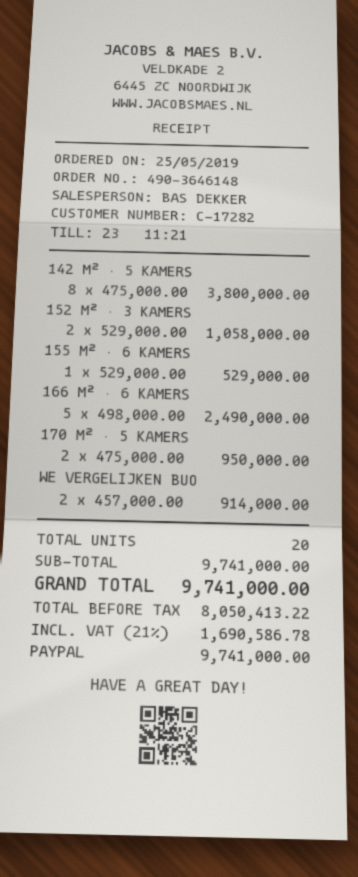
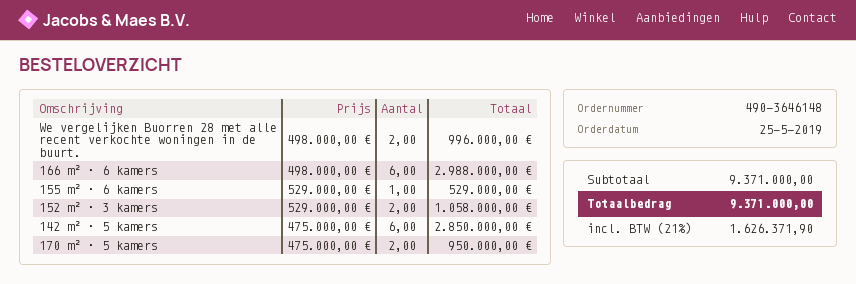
142 M² · 5 KAMERS: 8 x 475000.00 = 3800000.00 -> 6 x 475000.00 = 2850000.00
166 M² · 6 KAMERS: 5 x 498000.00 = 2490000.00 -> 6 x 498000.00 = 2988000.00
WE VERGELIJKEN BUO: 2 x 457000.00 = 914000.00 -> 2 x 498000.00 = 996000.00
subtotal: 9741000.00 -> 9371000.00
tax: 21% = 1690586.78 -> 21% = 1626371.90
total: 9741000.00 -> 9371000.00

